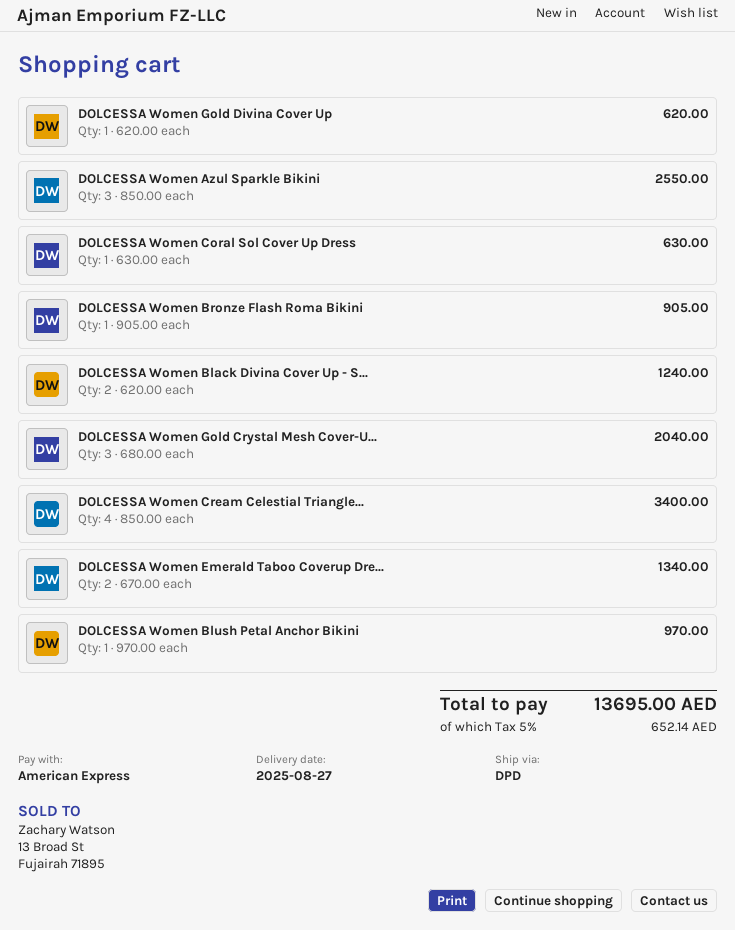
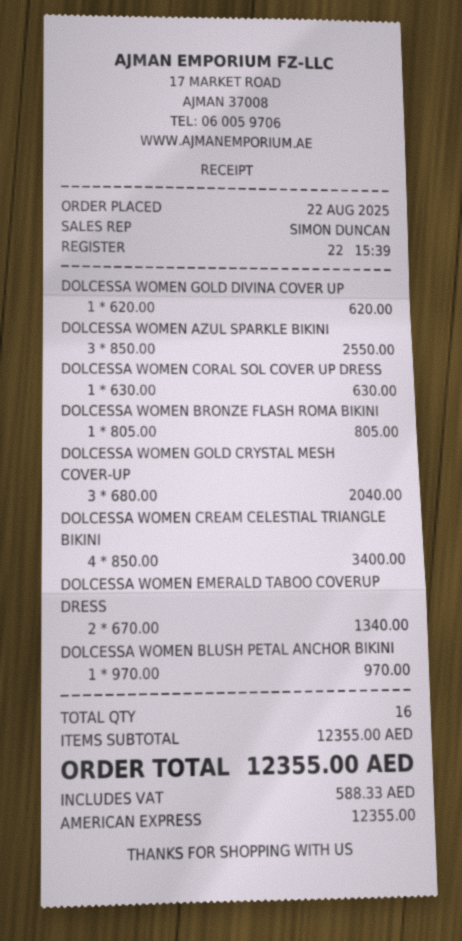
DOLCESSA Women Bronze Flash Roma Bikini: 1 x 905.00 = 905.00 -> 1 x 805.00 = 805.00
DOLCESSA Women Black Divina Cover Up - S...: 2 x 620.00 = 1240.00 -> none
tax: 652.14 -> 588.33
total: 13695.00 -> 12355.00

